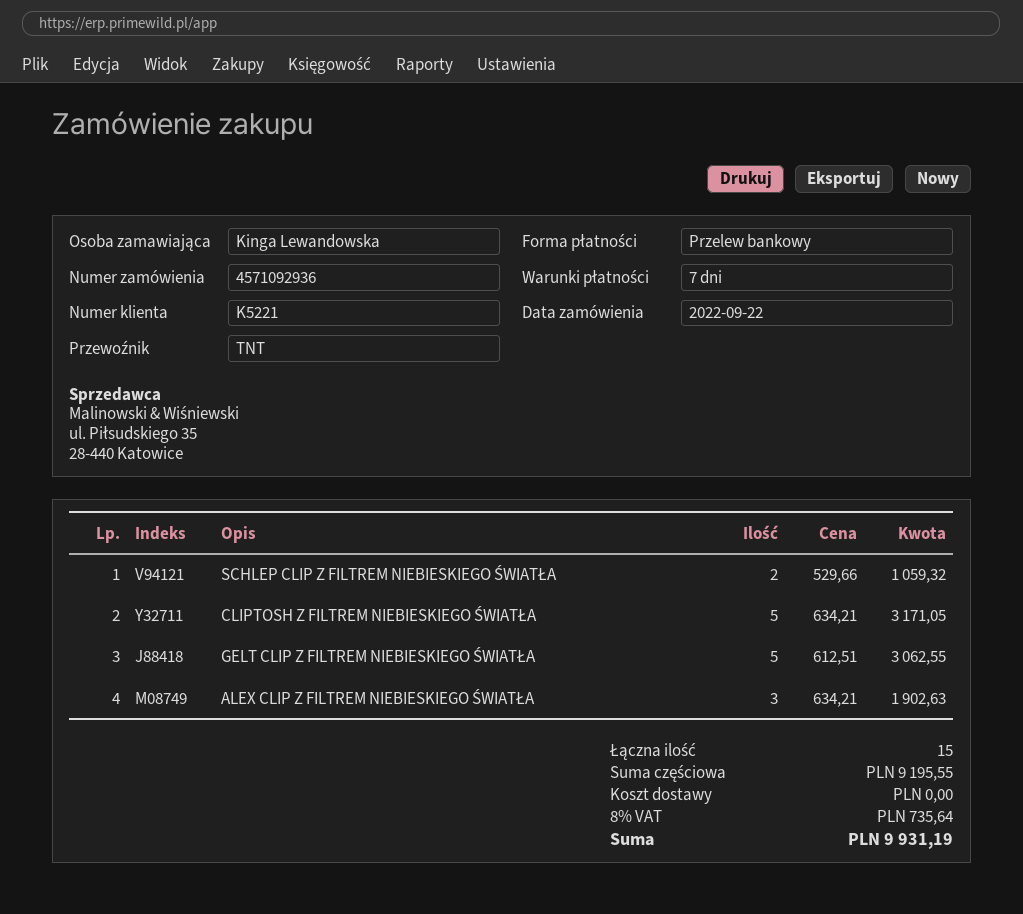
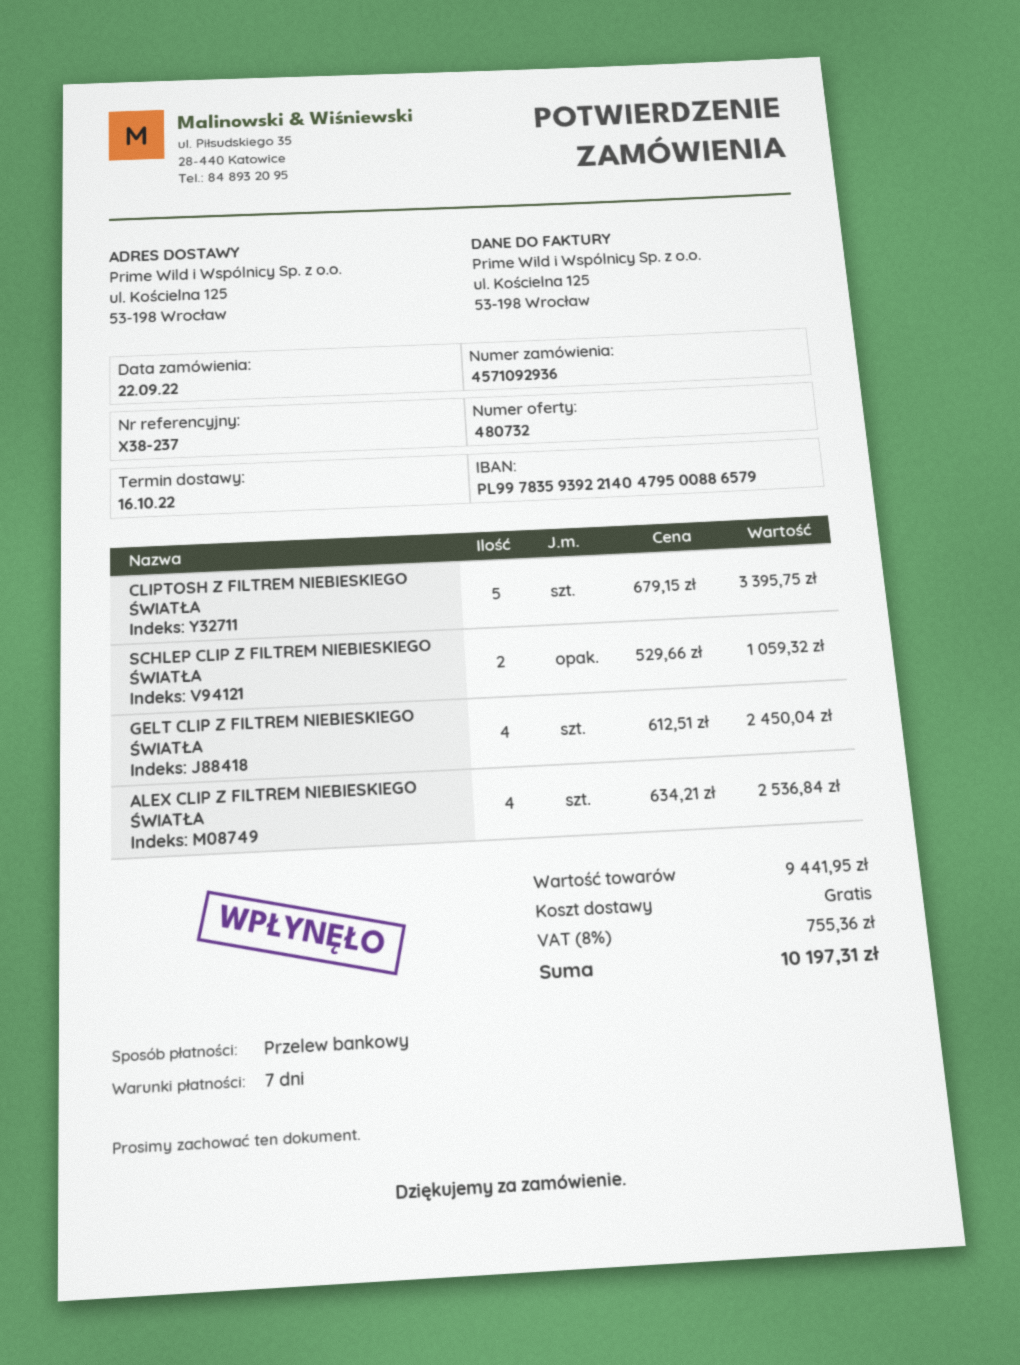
CLIPTOSH Z FILTREM NIEBIESKIEGO ŚWIATŁA: 5 x 634.21 = 3171.05 -> 5 x 679.15 = 3395.75
GELT CLIP Z FILTREM NIEBIESKIEGO ŚWIATŁA: 5 x 612.51 = 3062.55 -> 4 x 612.51 = 2450.04
ALEX CLIP Z FILTREM NIEBIESKIEGO ŚWIATŁA: 3 x 634.21 = 1902.63 -> 4 x 634.21 = 2536.84
subtotal: 9195.55 -> 9441.95
tax: 8% = 735.64 -> 8% = 755.36
total: 9931.19 -> 10197.31

